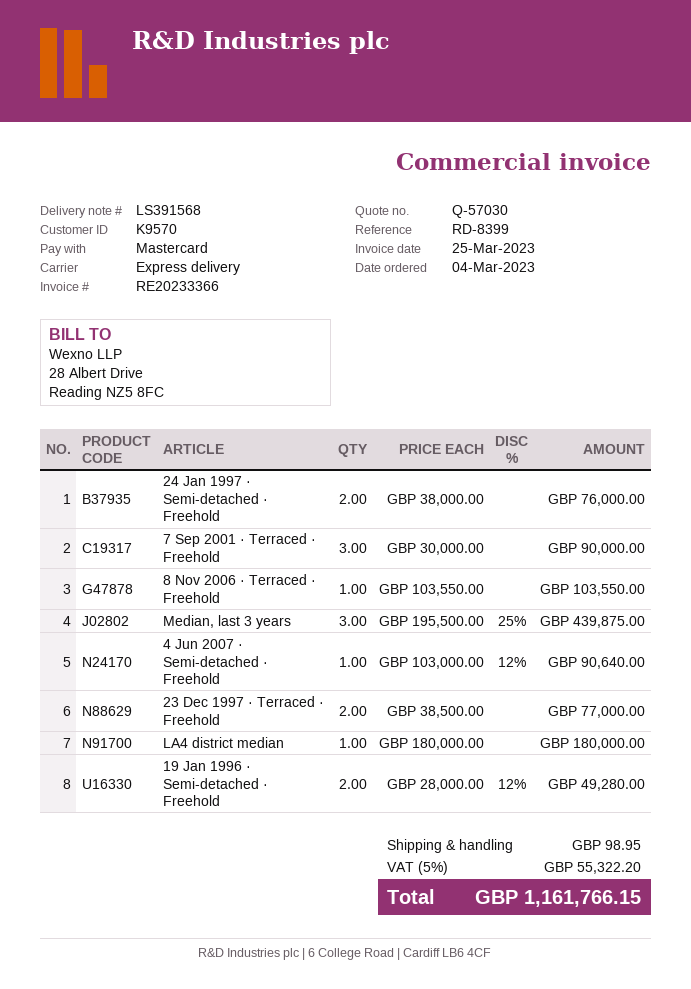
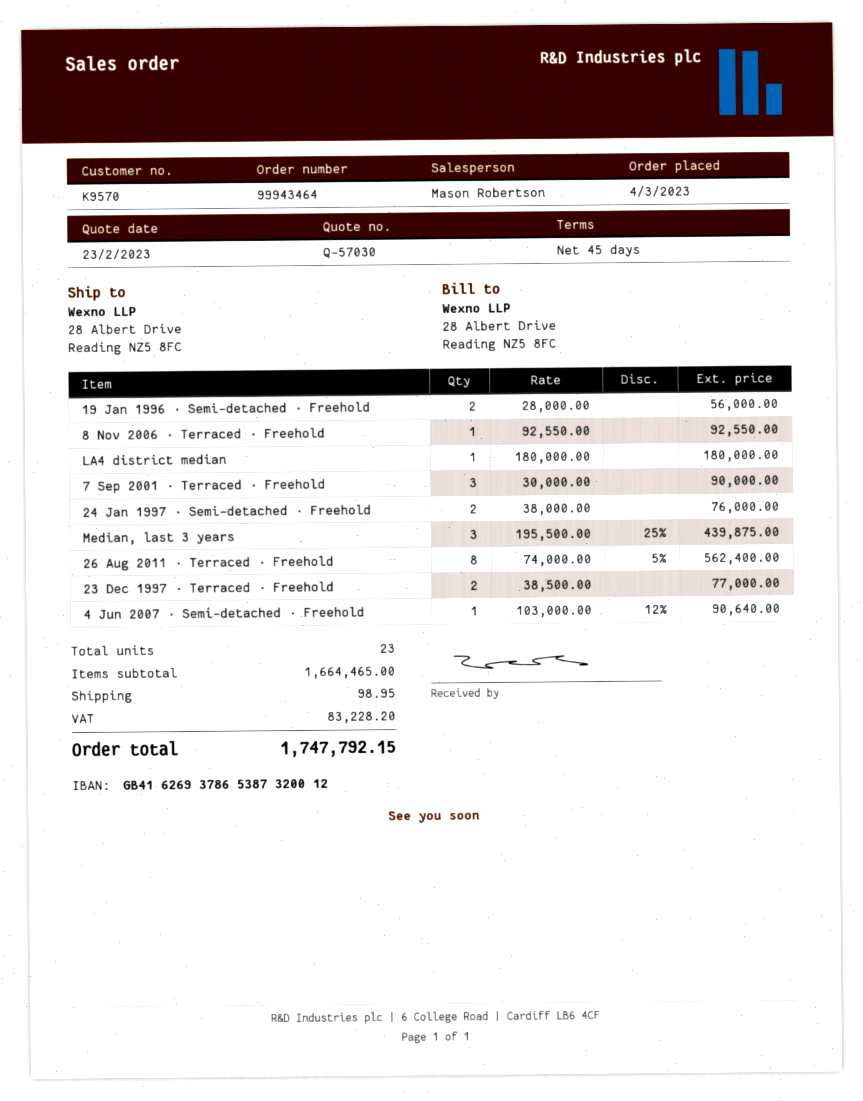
8 Nov 2006 · Terraced · Freehold: 1 x 103550.00 = 103550.00 -> 1 x 92550.00 = 92550.00
19 Jan 1996 · Semi-detached · Freehold: 2 x 28000.00 - 12% = 49280.00 -> 2 x 28000.00 = 56000.00
26 Aug 2011 · Terraced · Freehold: none -> 8 x 74000.00 - 5% = 562400.00
tax: 55322.20 -> 83228.20
total: 1161766.15 -> 1747792.15

